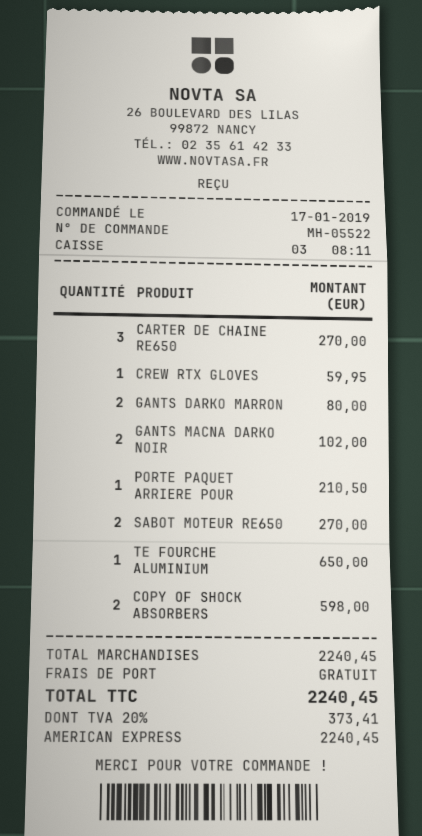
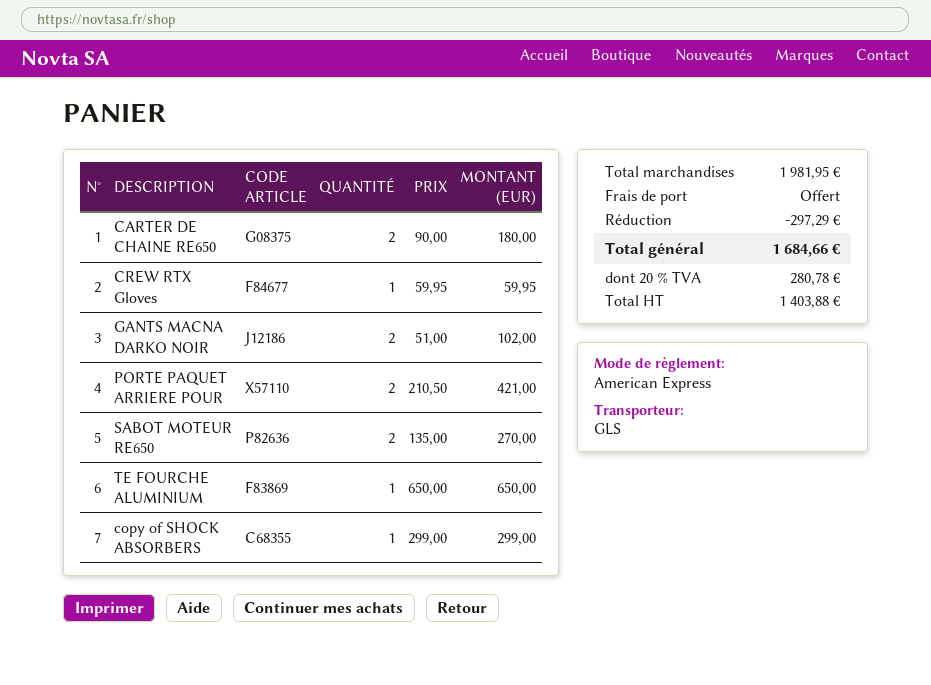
CARTER DE CHAINE RE650: 3 for 270.00 -> 2 for 180.00
GANTS DARKO MARRON: 2 for 80.00 -> none
PORTE PAQUET ARRIERE POUR: 1 for 210.50 -> 2 for 421.00
COPY OF SHOCK ABSORBERS: 2 for 598.00 -> 1 for 299.00
subtotal: 2240.45 -> 1981.95
discount: none -> 297.29
tax: 20% = 373.41 -> 20% = 280.78
total: 2240.45 -> 1684.66

